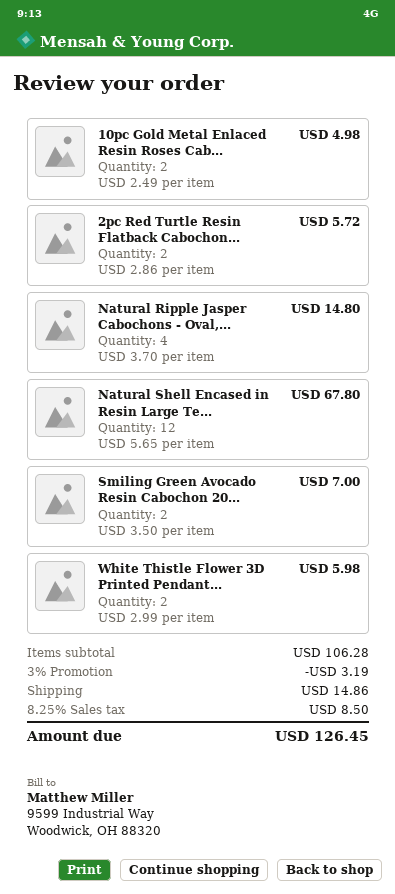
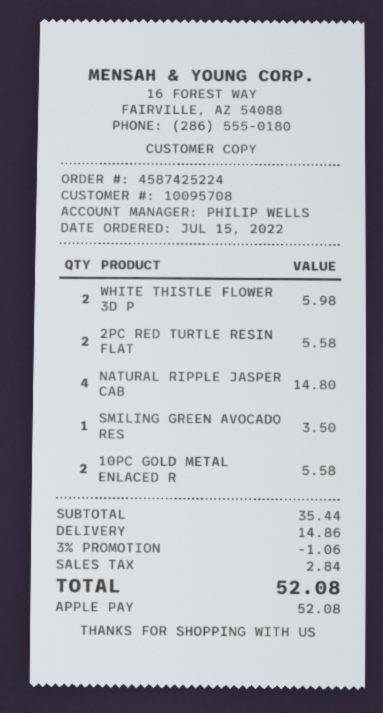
10pc Gold Metal Enlaced Resin Roses Cab...: 2 for 4.98 -> 2 for 5.58
2pc Red Turtle Resin Flatback Cabochon...: 2 for 5.72 -> 2 for 5.58
Natural Shell Encased in Resin Large Te...: 12 for 67.80 -> none
Smiling Green Avocado Resin Cabochon 20...: 2 for 7.00 -> 1 for 3.50
subtotal: 106.28 -> 35.44
discount: 3% = 3.19 -> 3% = 1.06
tax: 8.50 -> 2.84
total: 126.45 -> 52.08

